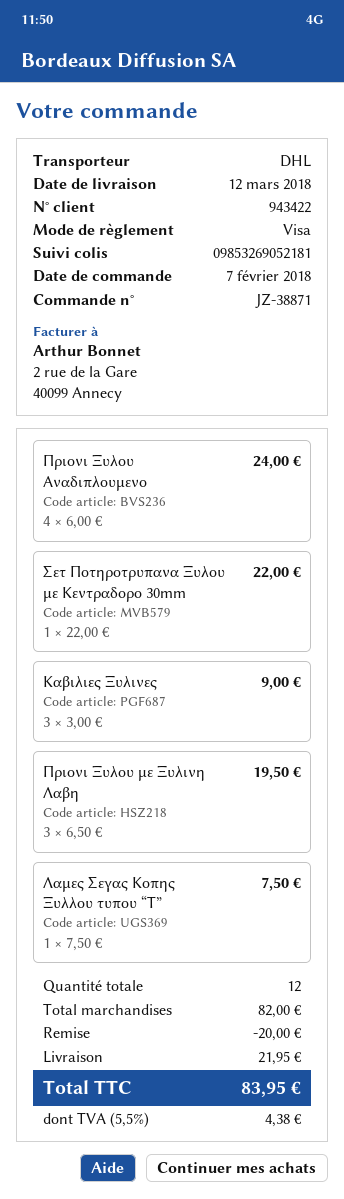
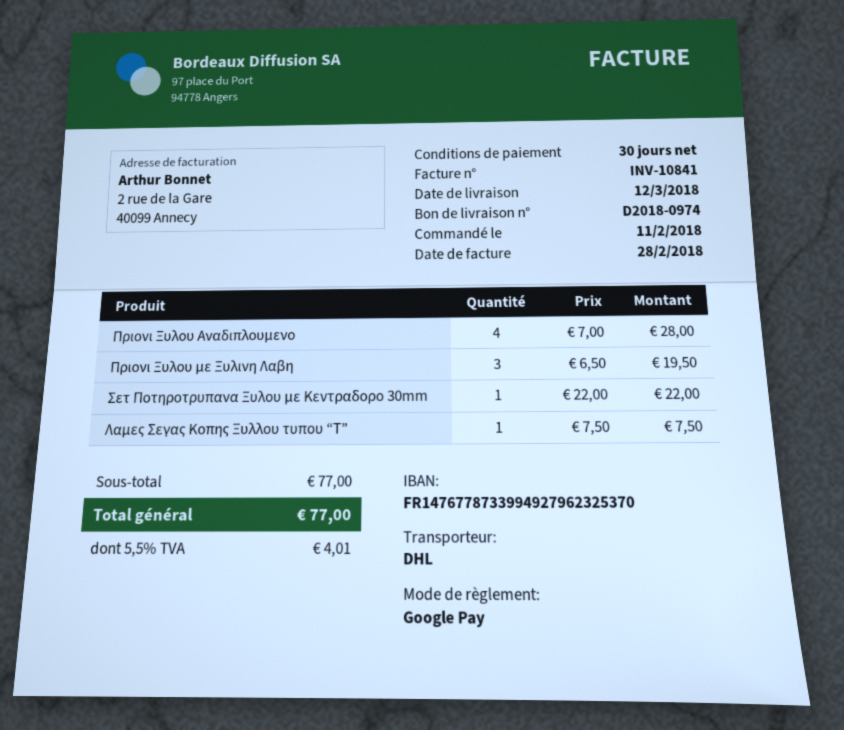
order date: 2018-02-07 -> 2018-02-11
payment method: Visa -> Google Pay
Πριονι Ξυλου Αναδιπλουμενο: 4 x 6.00 = 24.00 -> 4 x 7.00 = 28.00
Καβιλιες Ξυλινες: 3 x 3.00 = 9.00 -> none
subtotal: 82.00 -> 77.00
discount: 20.00 -> none
shipping: 21.95 -> none
tax: 5.5% = 4.38 -> 5.5% = 4.01
total: 83.95 -> 77.00

